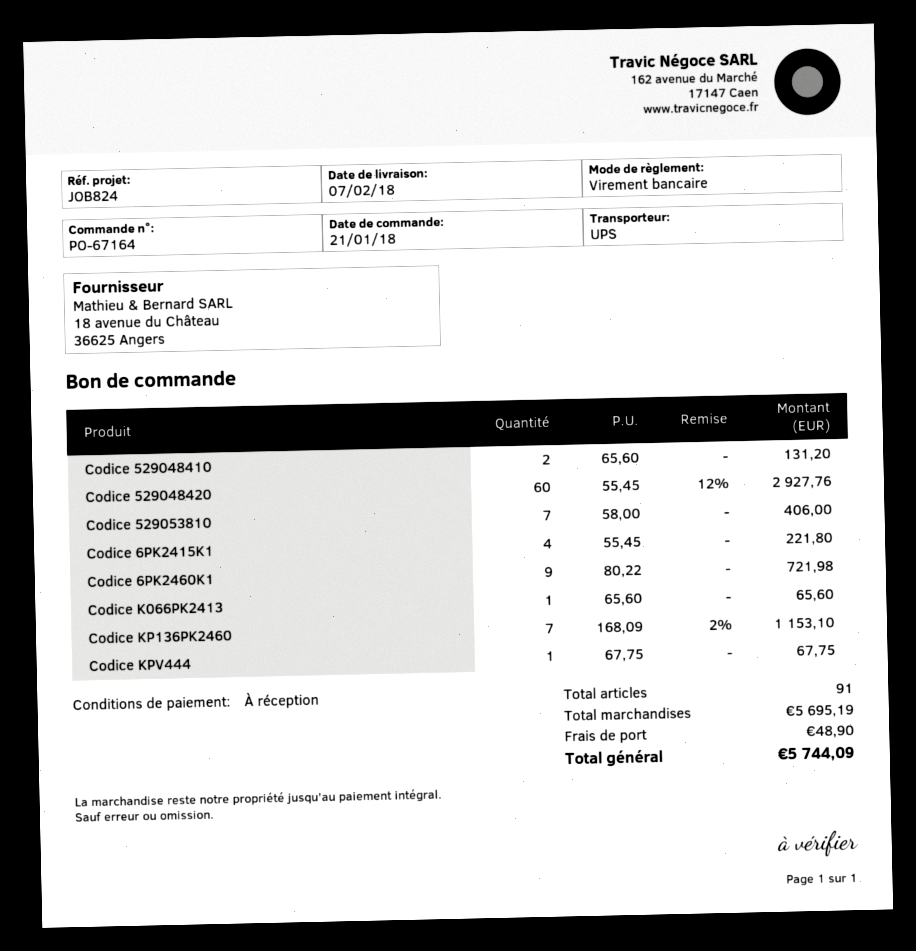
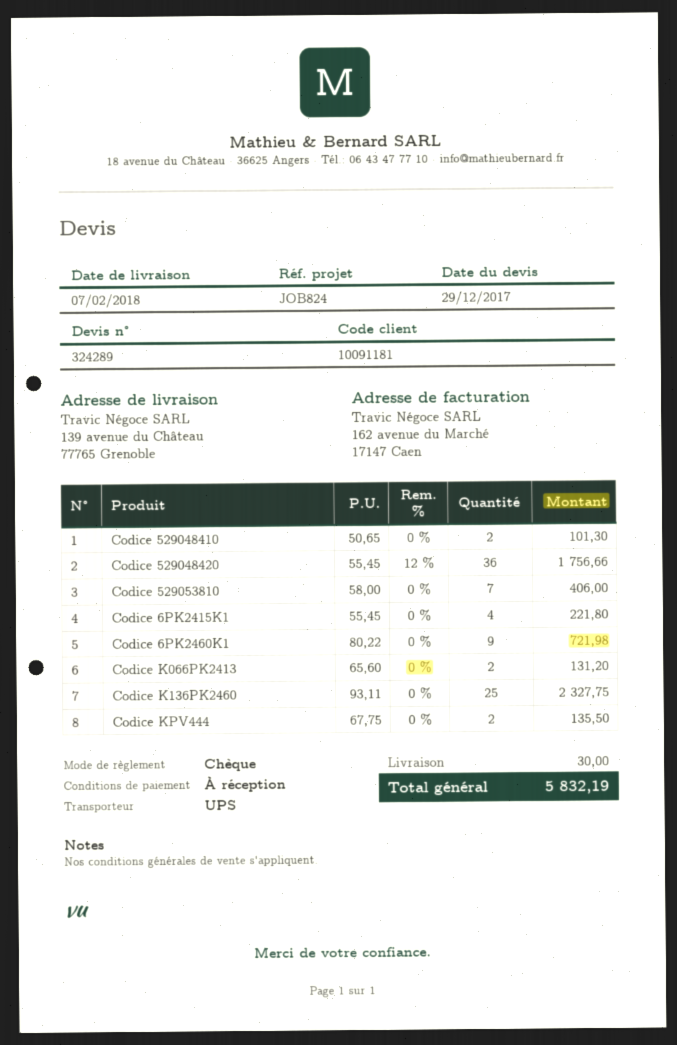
payment method: bank transfer -> cheque
Codice 529048410: 2 x 65.60 = 131.20 -> 2 x 50.65 = 101.30
Codice 529048420: 60 x 55.45 - 12% = 2927.76 -> 36 x 55.45 - 12% = 1756.66
Codice K066PK2413: 1 x 65.60 = 65.60 -> 2 x 65.60 = 131.20
Codice KP136PK2460: 7 x 168.09 - 2% = 1153.10 -> none
Codice KPV444: 1 x 67.75 = 67.75 -> 2 x 67.75 = 135.50
Codice K136PK2460: none -> 25 x 93.11 = 2327.75
shipping: 48.90 -> 30.00
total: 5744.09 -> 5832.19

